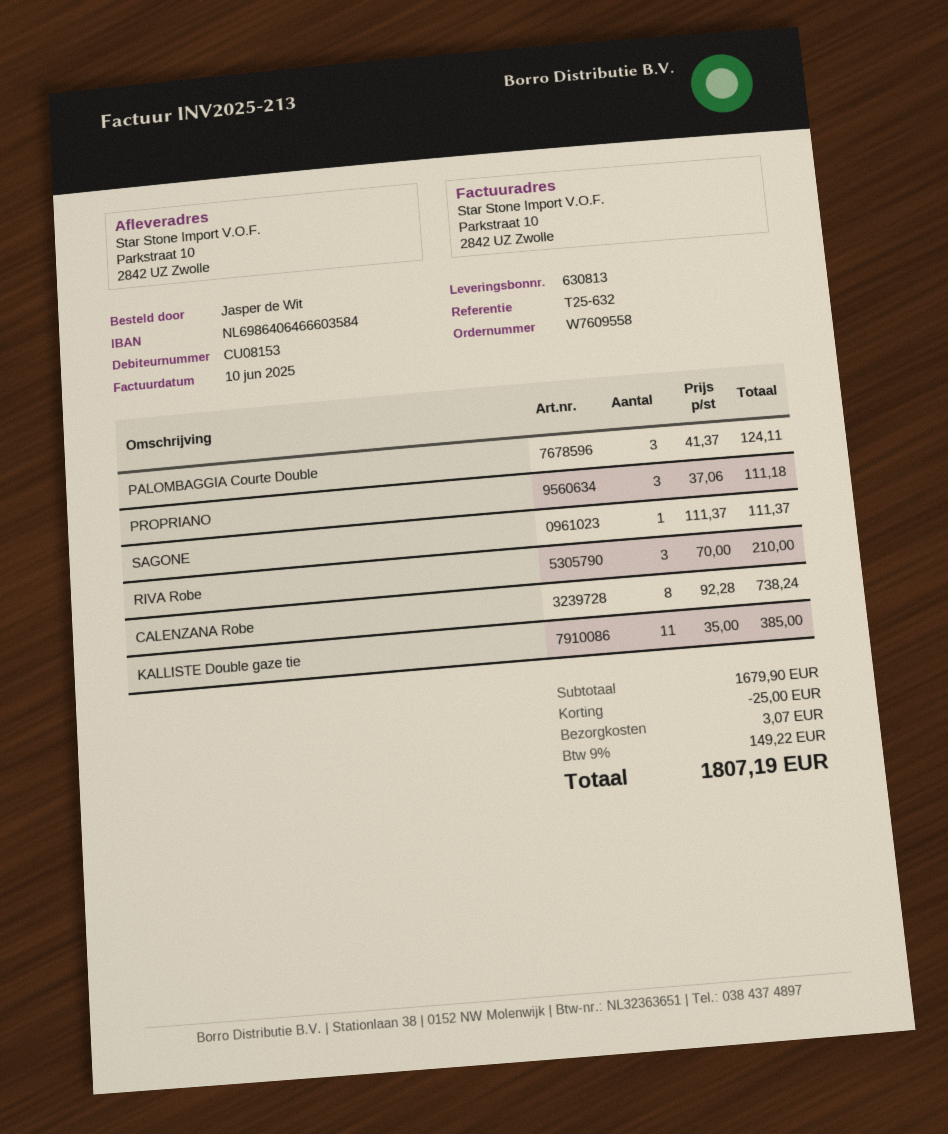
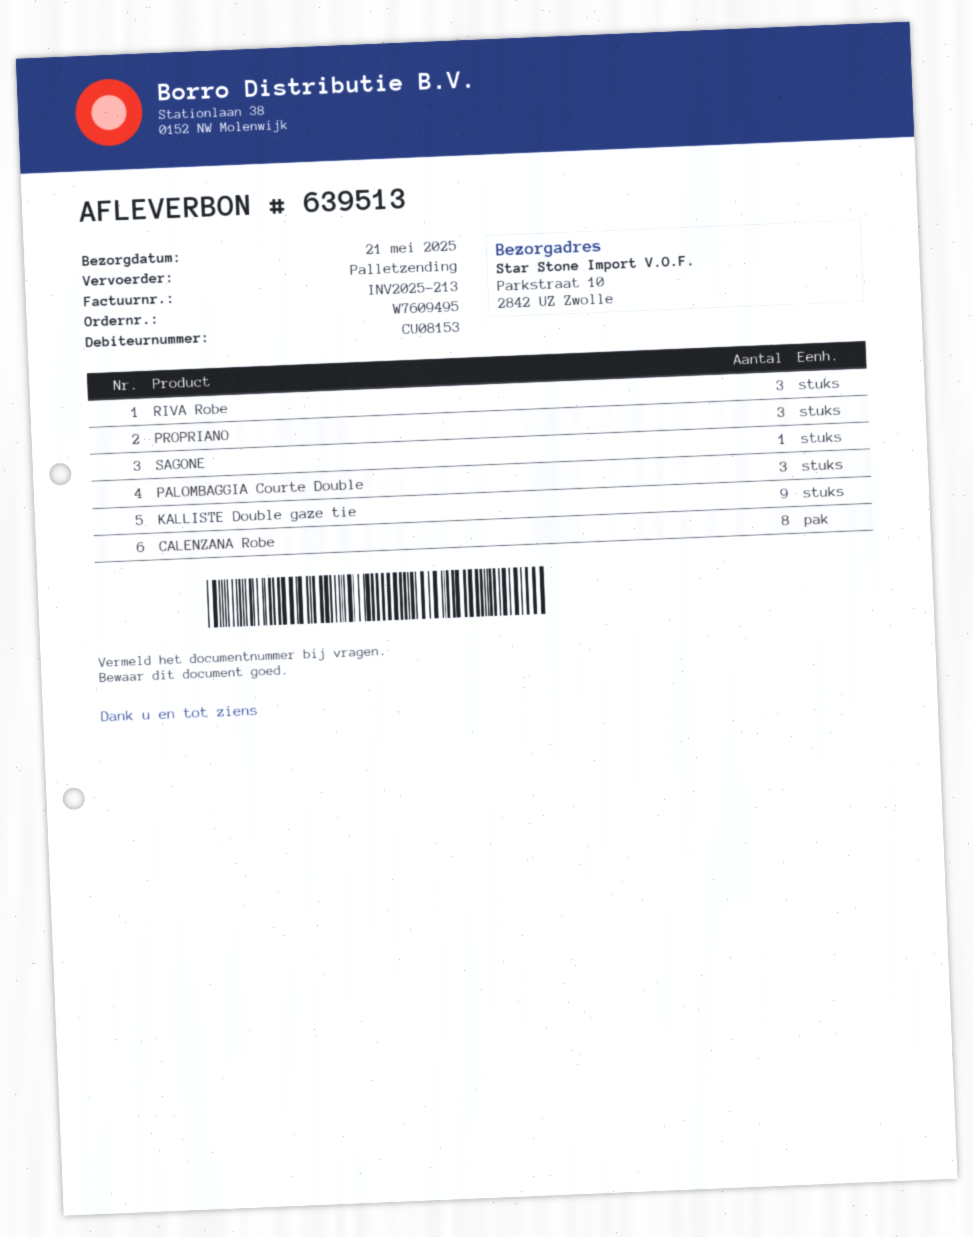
order number: W7609558 -> W7609495
delivery note number: 630813 -> 639513
KALLISTE Double gaze tie: 11 -> 9

